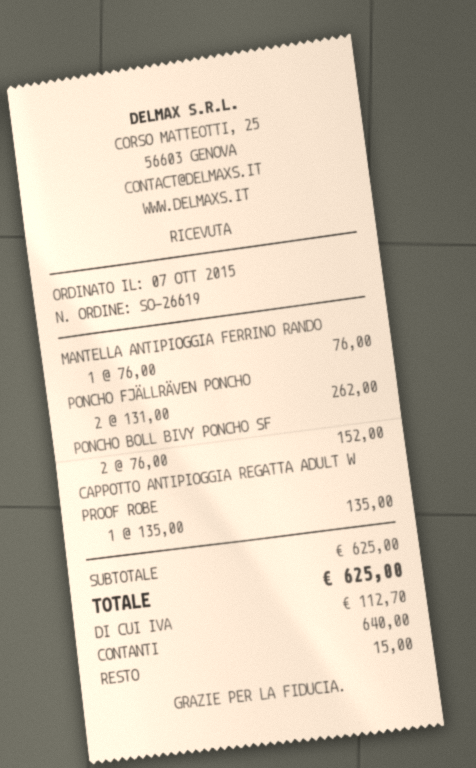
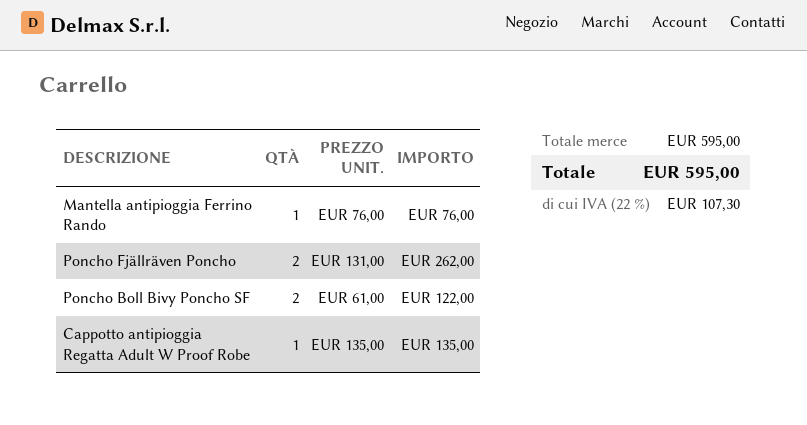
PONCHO BOLL BIVY PONCHO SF: 2 x 76.00 = 152.00 -> 2 x 61.00 = 122.00
subtotal: 625.00 -> 595.00
tax: 112.70 -> 107.30
total: 625.00 -> 595.00

